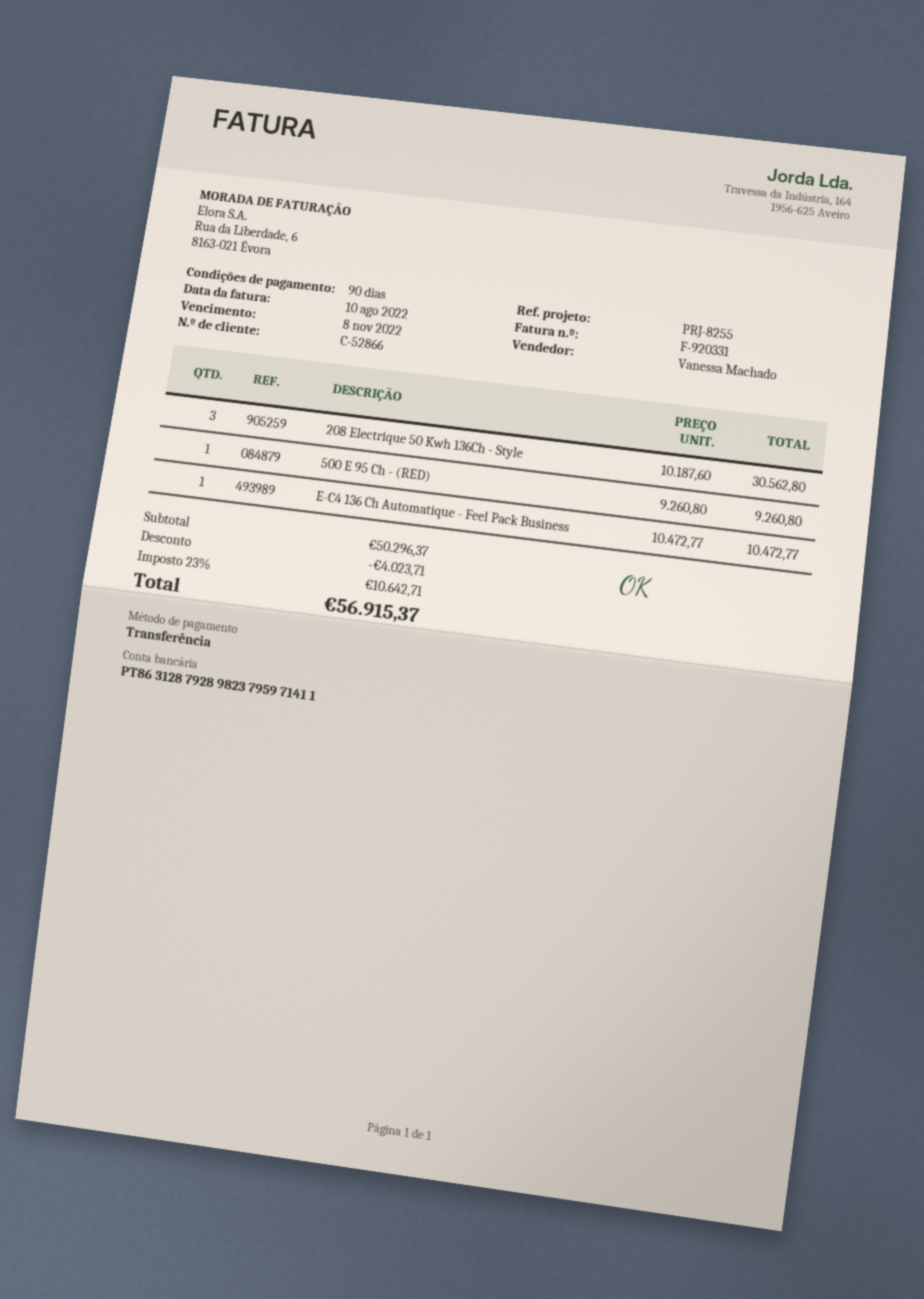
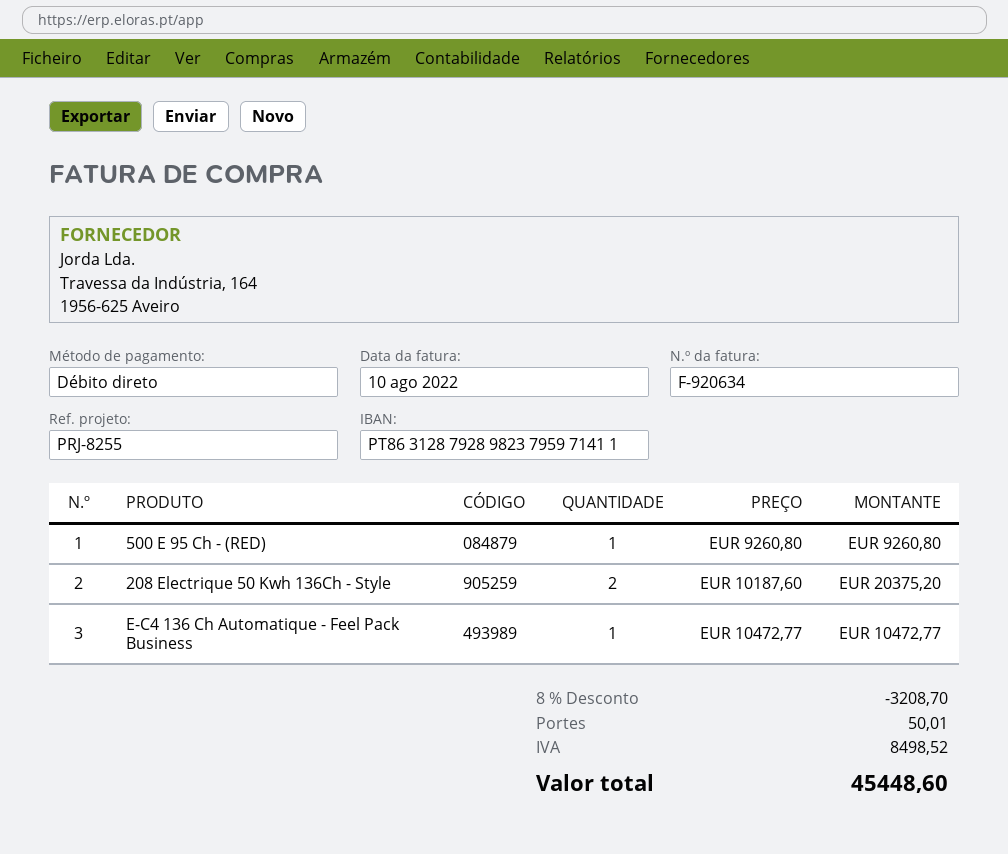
invoice number: F-920331 -> F-920634
payment method: bank transfer -> direct debit
208 Electrique 50 Kwh 136Ch - Style: 3 x 10187.60 = 30562.80 -> 2 x 10187.60 = 20375.20
discount: 4023.71 -> 3208.70
shipping: none -> 50.01
tax: 10642.71 -> 8498.52
total: 56915.37 -> 45448.60

